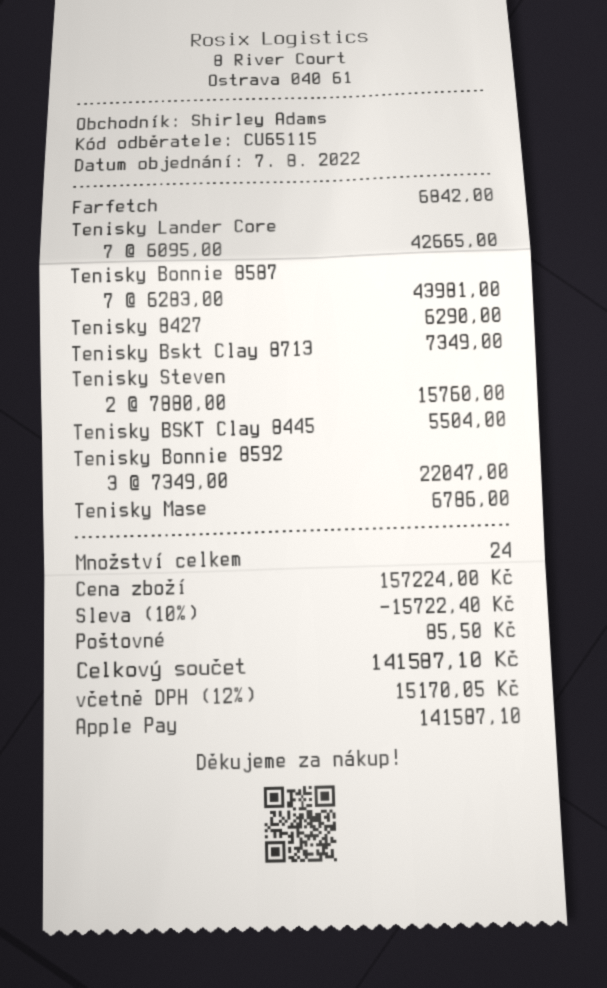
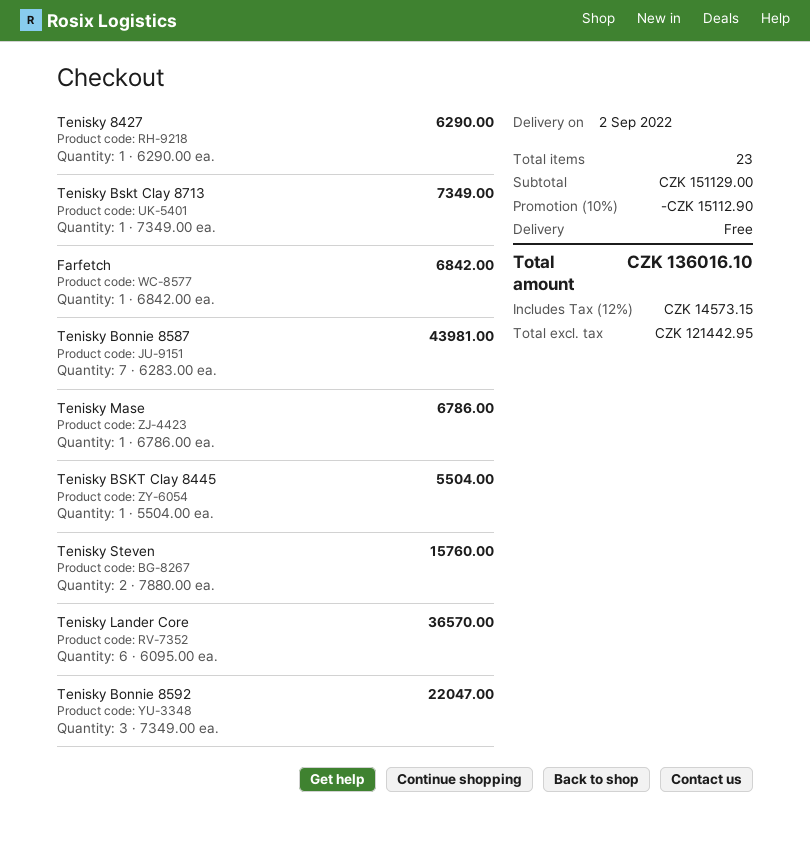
Tenisky Lander Core: 7 x 6095.00 = 42665.00 -> 6 x 6095.00 = 36570.00
total quantity: 24 -> 23
subtotal: 157224.00 -> 151129.00
discount: 10% = 15722.40 -> 10% = 15112.90
shipping: 85.50 -> 0.00
tax: 12% = 15170.05 -> 12% = 14573.15
total: 141587.10 -> 136016.10

